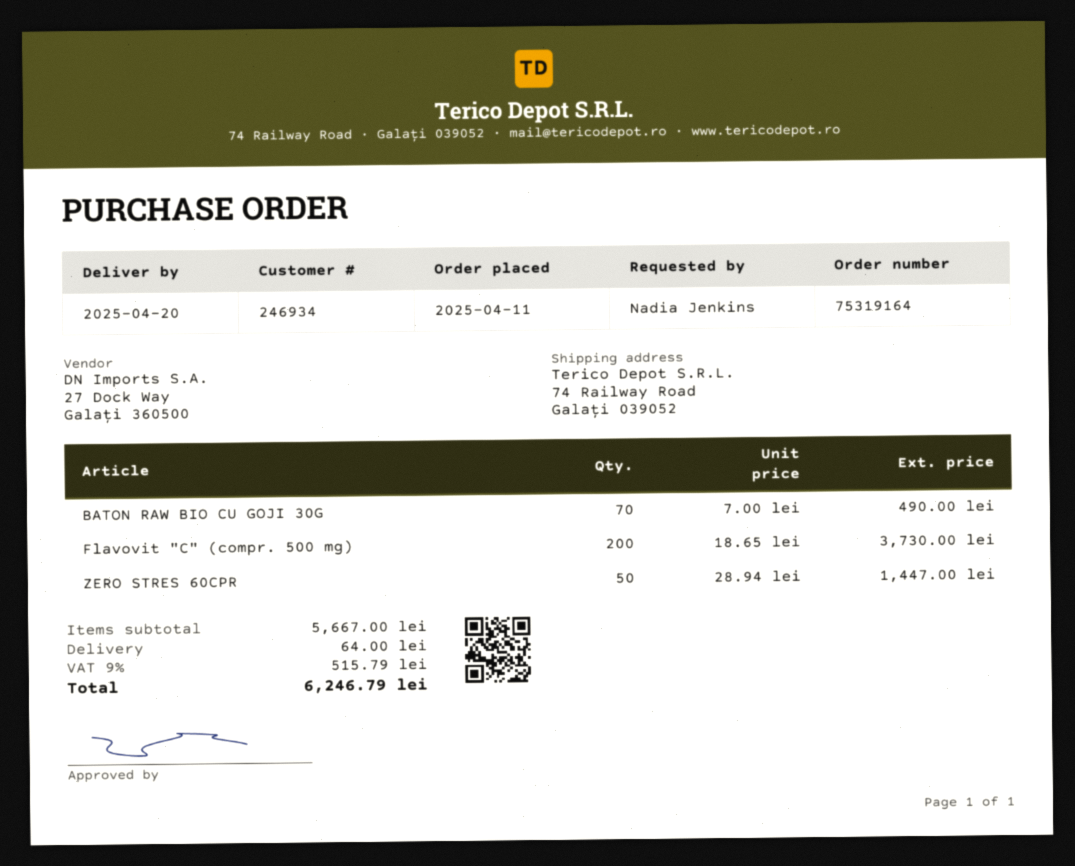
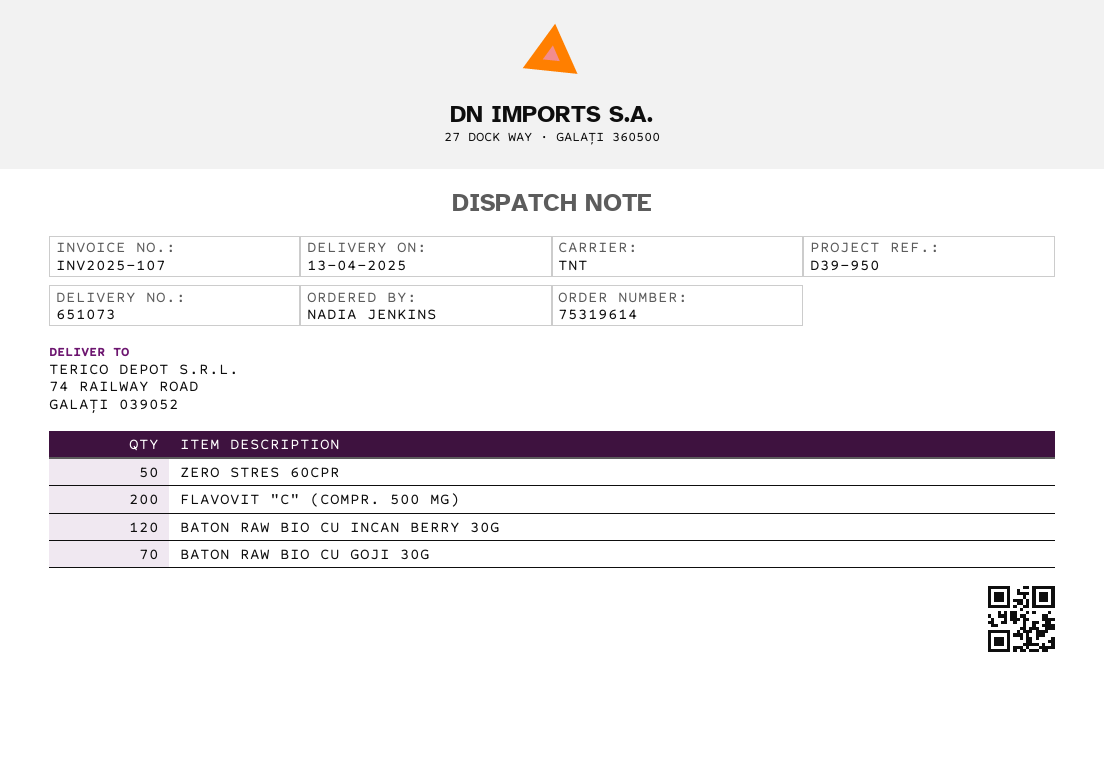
order number: 75319164 -> 75319614
delivery date: 2025-04-20 -> 2025-04-13
BATON RAW BIO CU INCAN BERRY 30G: none -> 120

